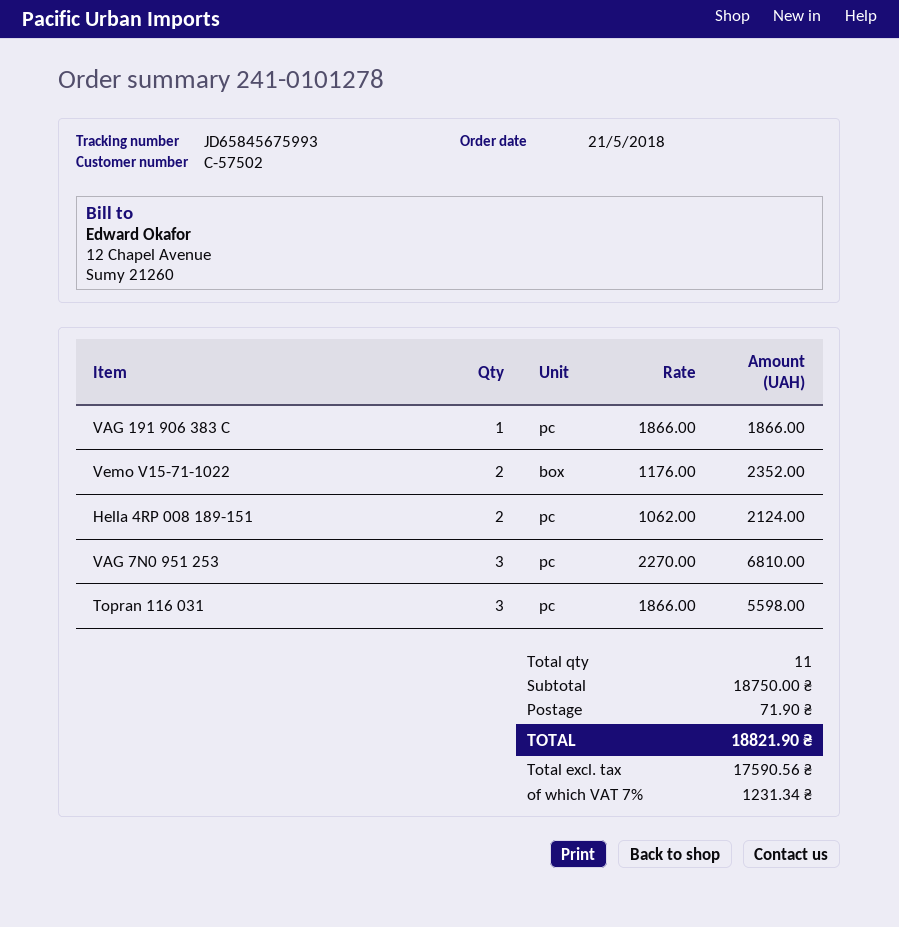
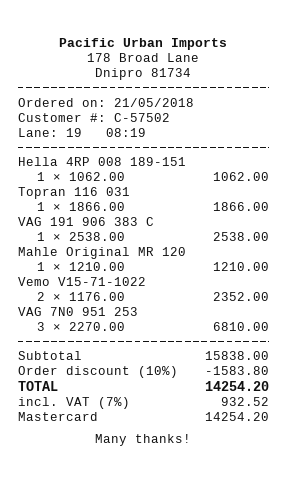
VAG 191 906 383 C: 1 x 1866.00 = 1866.00 -> 1 x 2538.00 = 2538.00
Hella 4RP 008 189-151: 2 x 1062.00 = 2124.00 -> 1 x 1062.00 = 1062.00
Topran 116 031: 3 x 1866.00 = 5598.00 -> 1 x 1866.00 = 1866.00
Mahle Original MR 120: none -> 1 x 1210.00 = 1210.00
subtotal: 18750.00 -> 15838.00
discount: none -> 10% = 1583.80
shipping: 71.90 -> none
tax: 7% = 1231.34 -> 7% = 932.52
total: 18821.90 -> 14254.20

